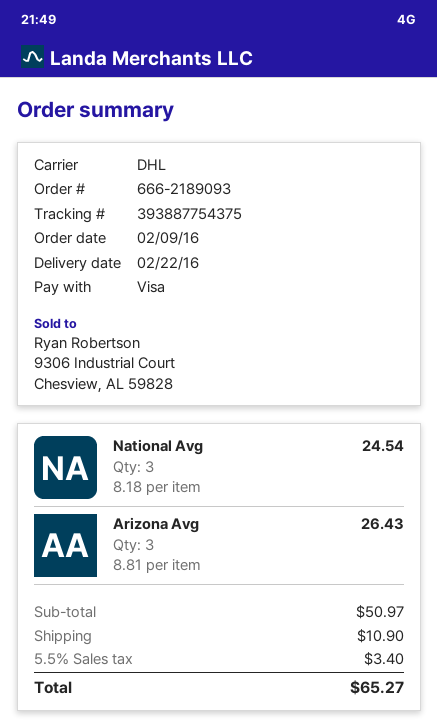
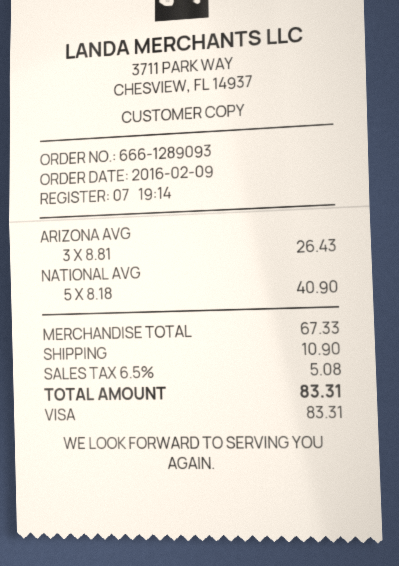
order number: 666-2189093 -> 666-1289093
National Avg: 3 x 8.18 = 24.54 -> 5 x 8.18 = 40.90
subtotal: 50.97 -> 67.33
tax: 5.5% = 3.40 -> 6.5% = 5.08
total: 65.27 -> 83.31

